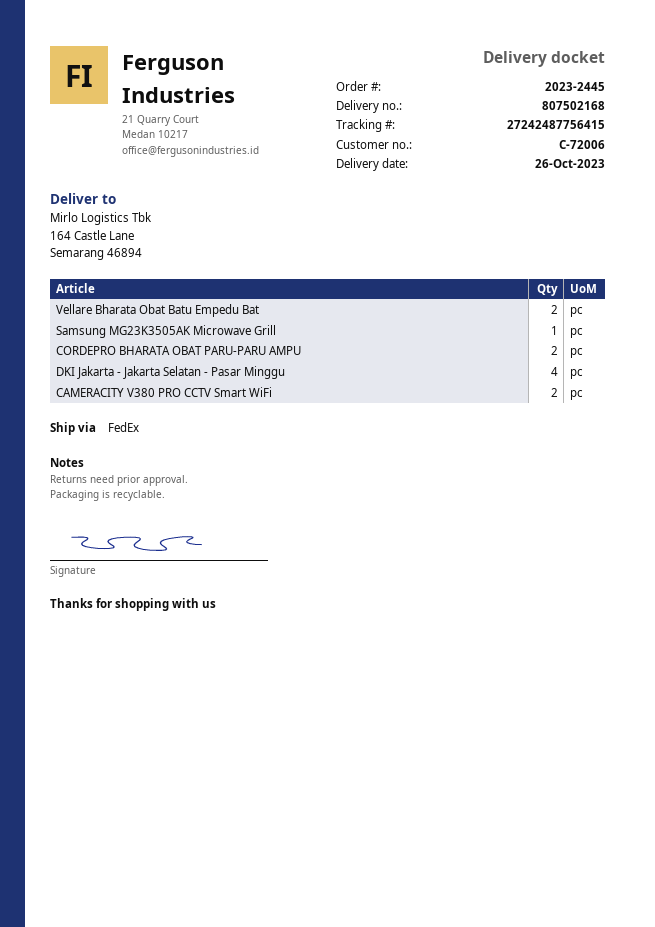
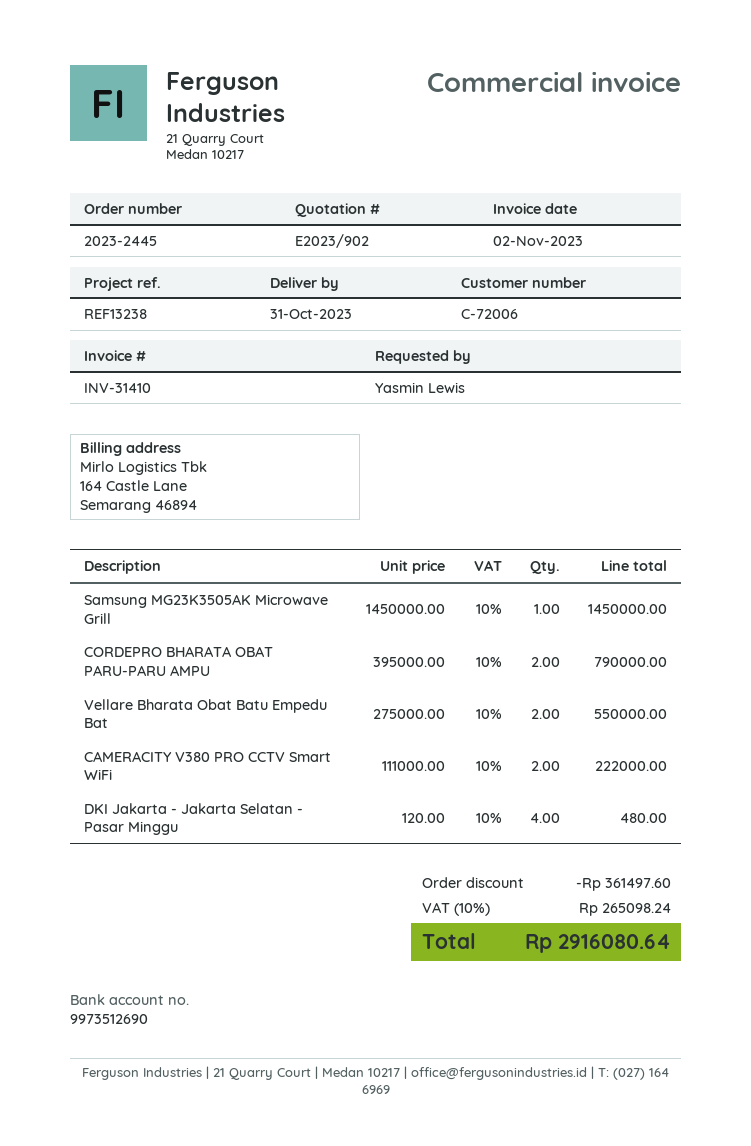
delivery date: 2023-10-26 -> 2023-10-31

